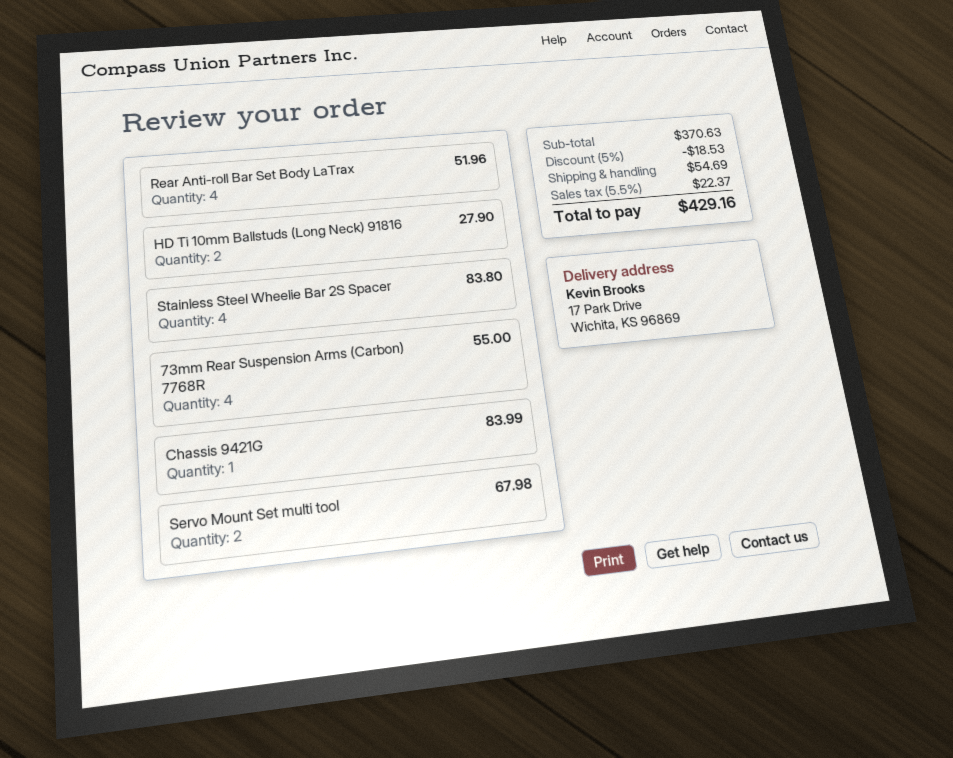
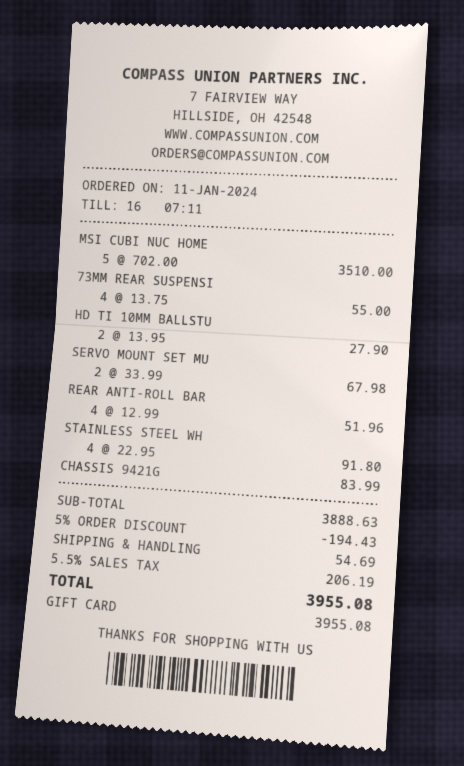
Stainless Steel Wheelie Bar 2S Spacer: 4 for 83.80 -> 4 for 91.80
MSI CUBI NUC HOME: none -> 5 for 3510.00
subtotal: 370.63 -> 3888.63
discount: 5% = 18.53 -> 5% = 194.43
tax: 5.5% = 22.37 -> 5.5% = 206.19
total: 429.16 -> 3955.08

